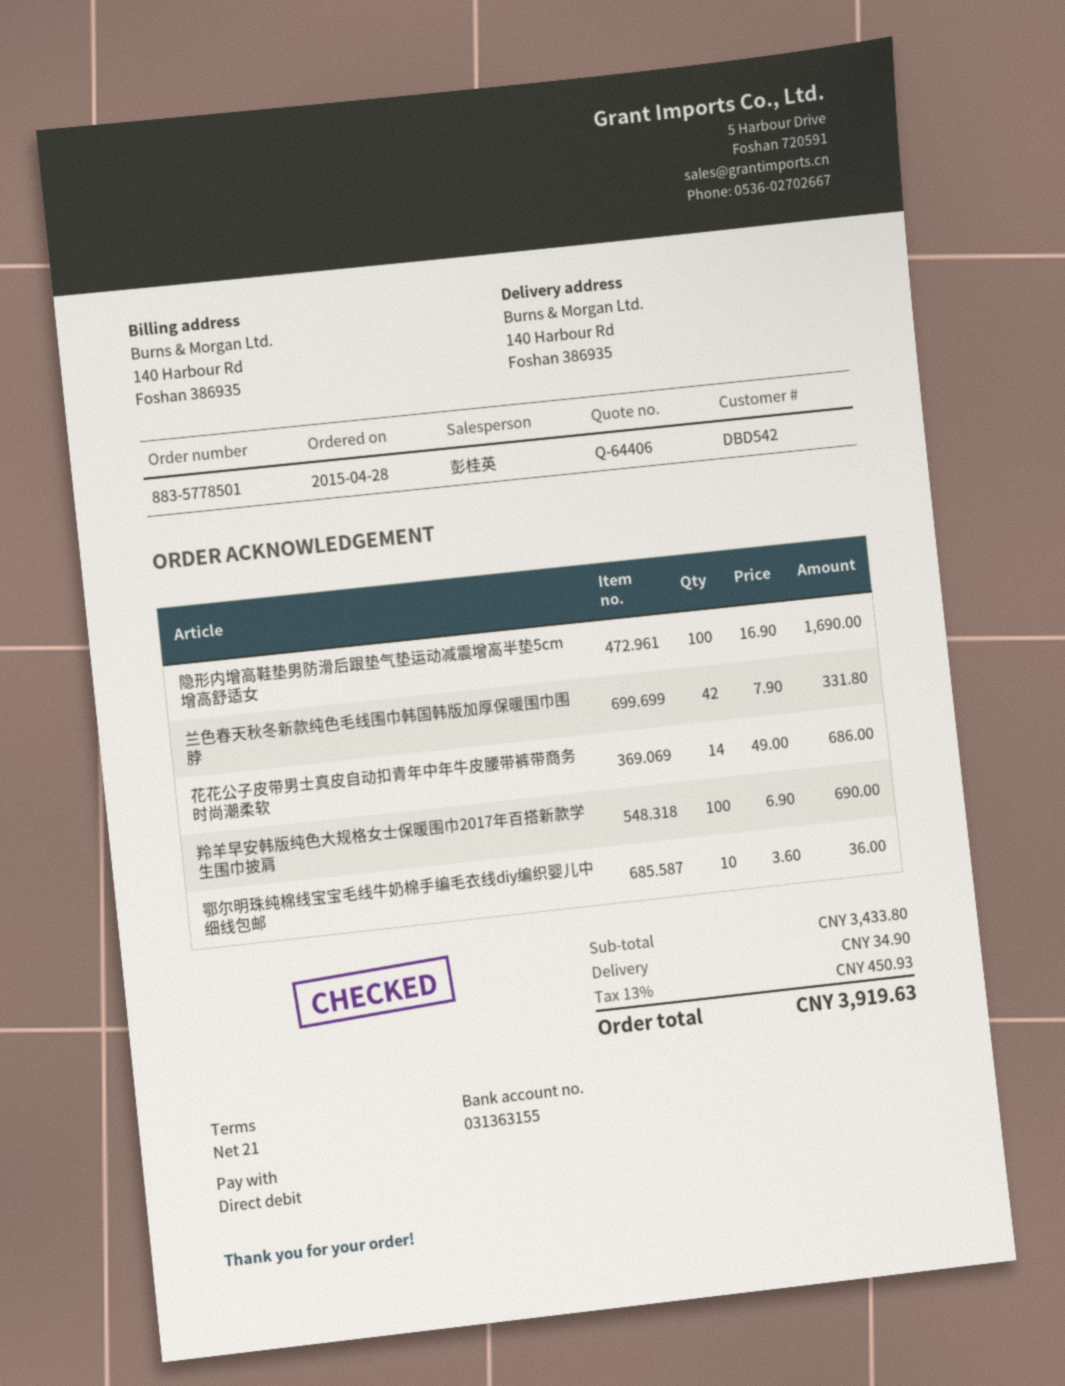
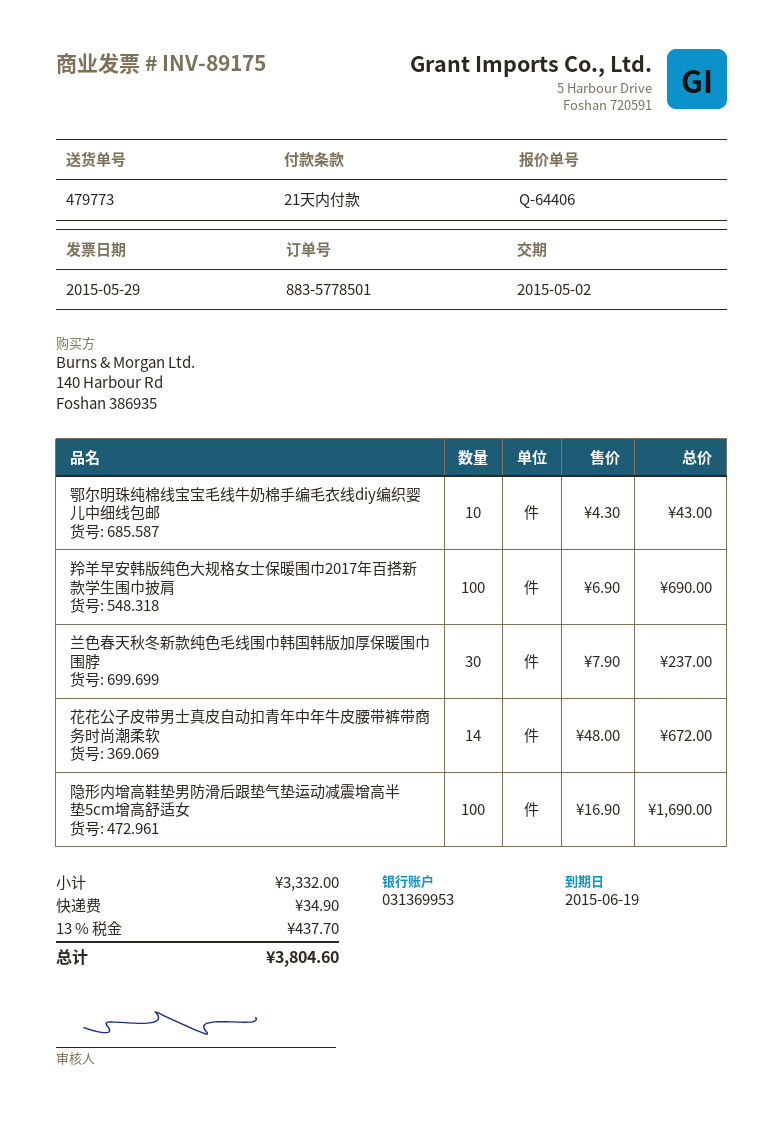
bank account: 031363155 -> 031369953
兰色春天秋冬新款纯色毛线围巾韩国韩版加厚保暖围巾围脖: 42 x 7.90 = 331.80 -> 30 x 7.90 = 237.00
花花公子皮带男士真皮自动扣青年中年牛皮腰带裤带商务时尚潮柔软: 14 x 49.00 = 686.00 -> 14 x 48.00 = 672.00
鄂尔明珠纯棉线宝宝毛线牛奶棉手编毛衣线diy编织婴儿中细线包邮: 10 x 3.60 = 36.00 -> 10 x 4.30 = 43.00
subtotal: 3433.80 -> 3332.00
tax: 13% = 450.93 -> 13% = 437.70
total: 3919.63 -> 3804.60

